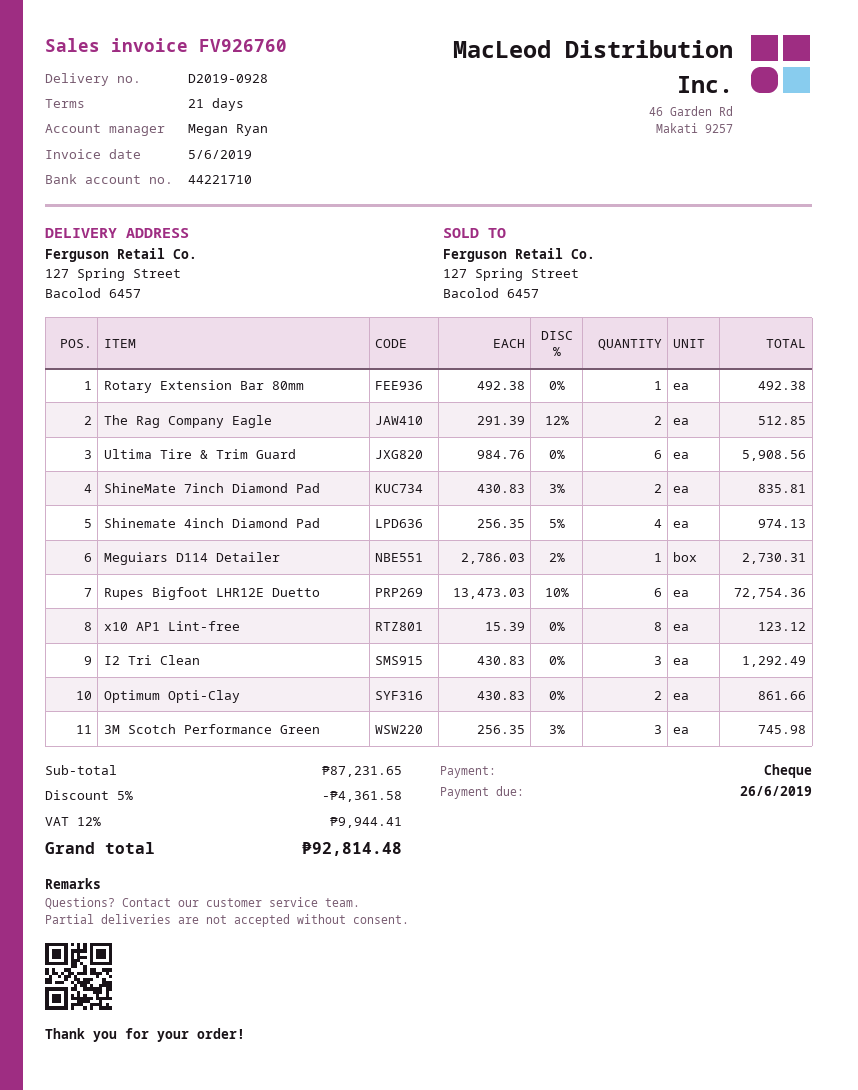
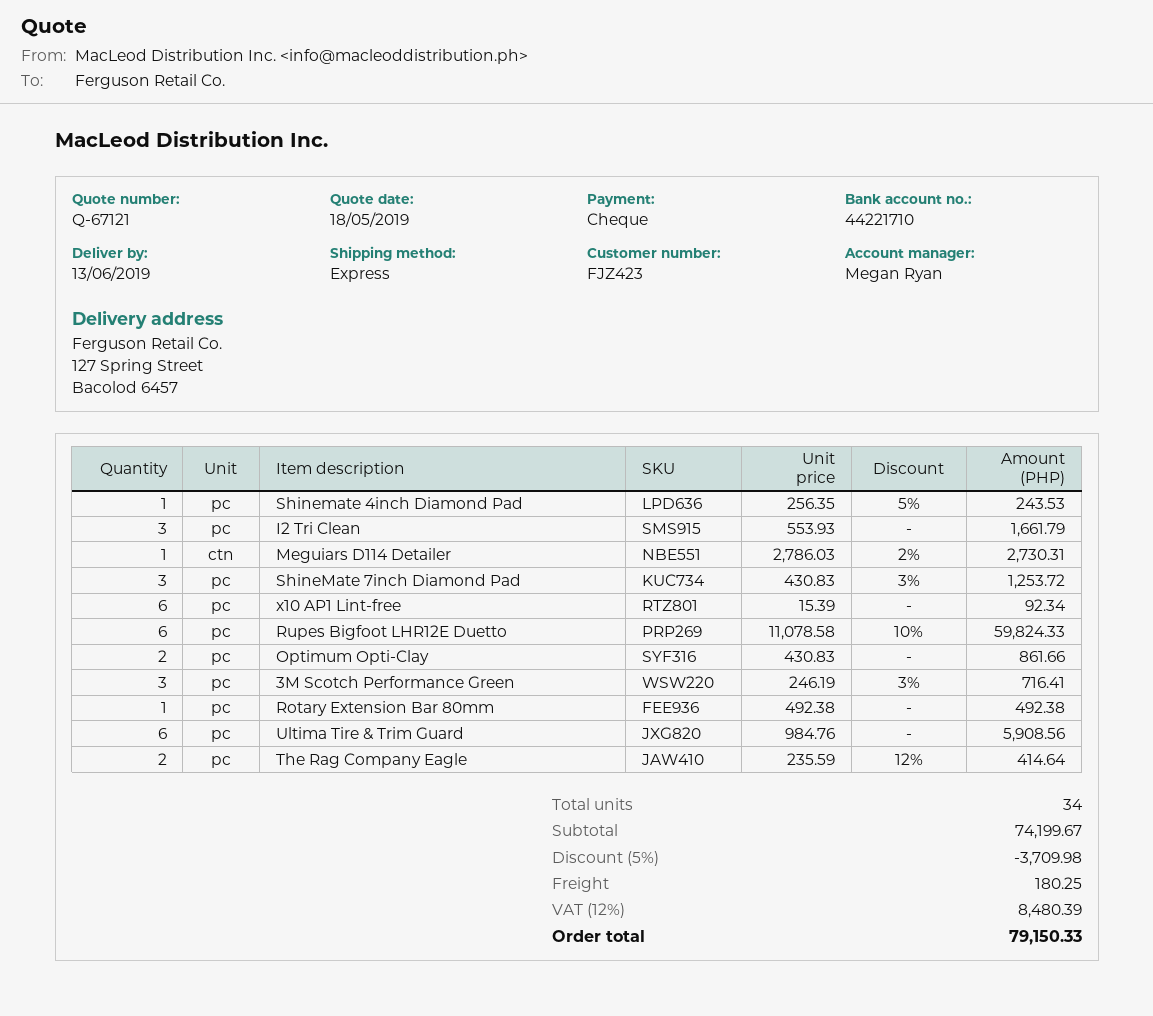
The Rag Company Eagle: 2 x 291.39 - 12% = 512.85 -> 2 x 235.59 - 12% = 414.64
ShineMate 7inch Diamond Pad: 2 x 430.83 - 3% = 835.81 -> 3 x 430.83 - 3% = 1253.72
Shinemate 4inch Diamond Pad: 4 x 256.35 - 5% = 974.13 -> 1 x 256.35 - 5% = 243.53
Rupes Bigfoot LHR12E Duetto: 6 x 13473.03 - 10% = 72754.36 -> 6 x 11078.58 - 10% = 59824.33
x10 AP1 Lint-free: 8 x 15.39 = 123.12 -> 6 x 15.39 = 92.34
I2 Tri Clean: 3 x 430.83 = 1292.49 -> 3 x 553.93 = 1661.79
3M Scotch Performance Green: 3 x 256.35 - 3% = 745.98 -> 3 x 246.19 - 3% = 716.41
subtotal: 87231.65 -> 74199.67
discount: 5% = 4361.58 -> 5% = 3709.98
shipping: none -> 180.25
tax: 12% = 9944.41 -> 12% = 8480.39
total: 92814.48 -> 79150.33

